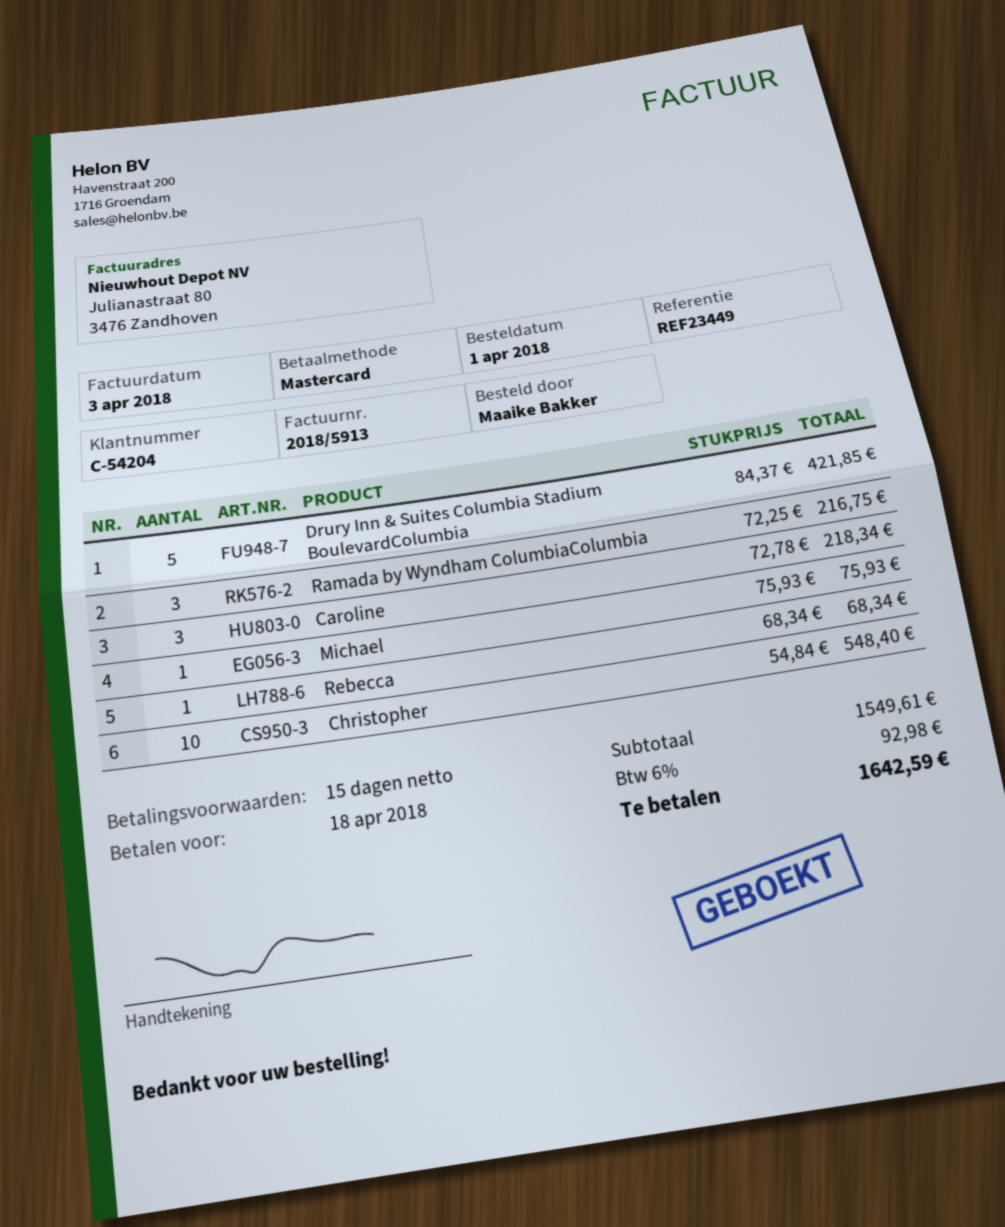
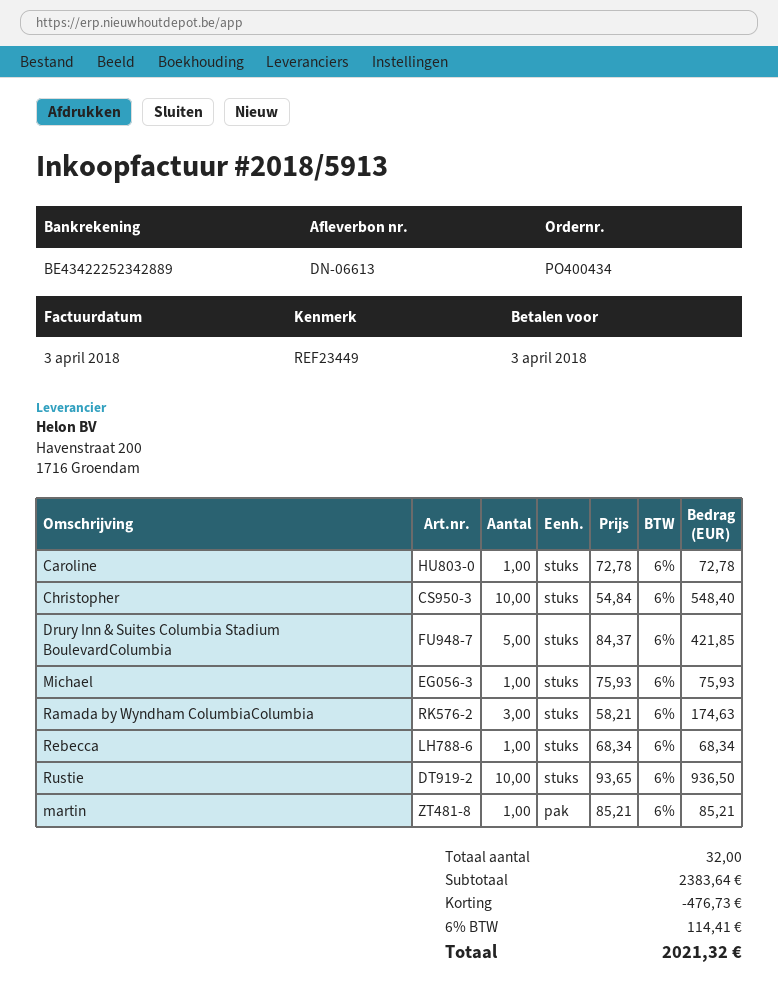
due date: 2018-04-18 -> 2018-04-03
Ramada by Wyndham ColumbiaColumbia: 3 x 72.25 = 216.75 -> 3 x 58.21 = 174.63
Caroline: 3 x 72.78 = 218.34 -> 1 x 72.78 = 72.78
Rustie: none -> 10 x 93.65 = 936.50
martin: none -> 1 x 85.21 = 85.21
subtotal: 1549.61 -> 2383.64
discount: none -> 476.73
tax: 6% = 92.98 -> 6% = 114.41
total: 1642.59 -> 2021.32

